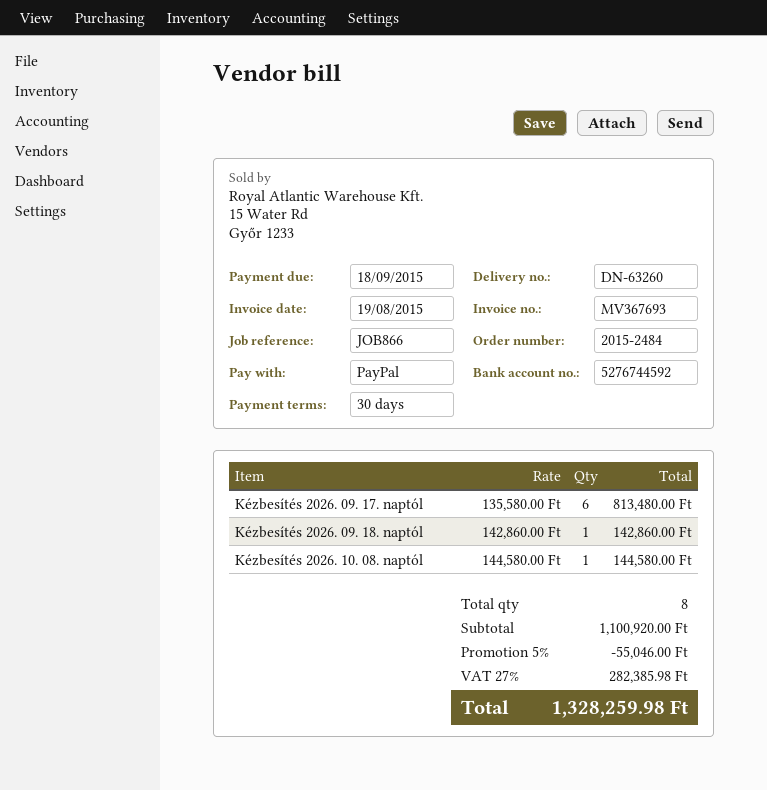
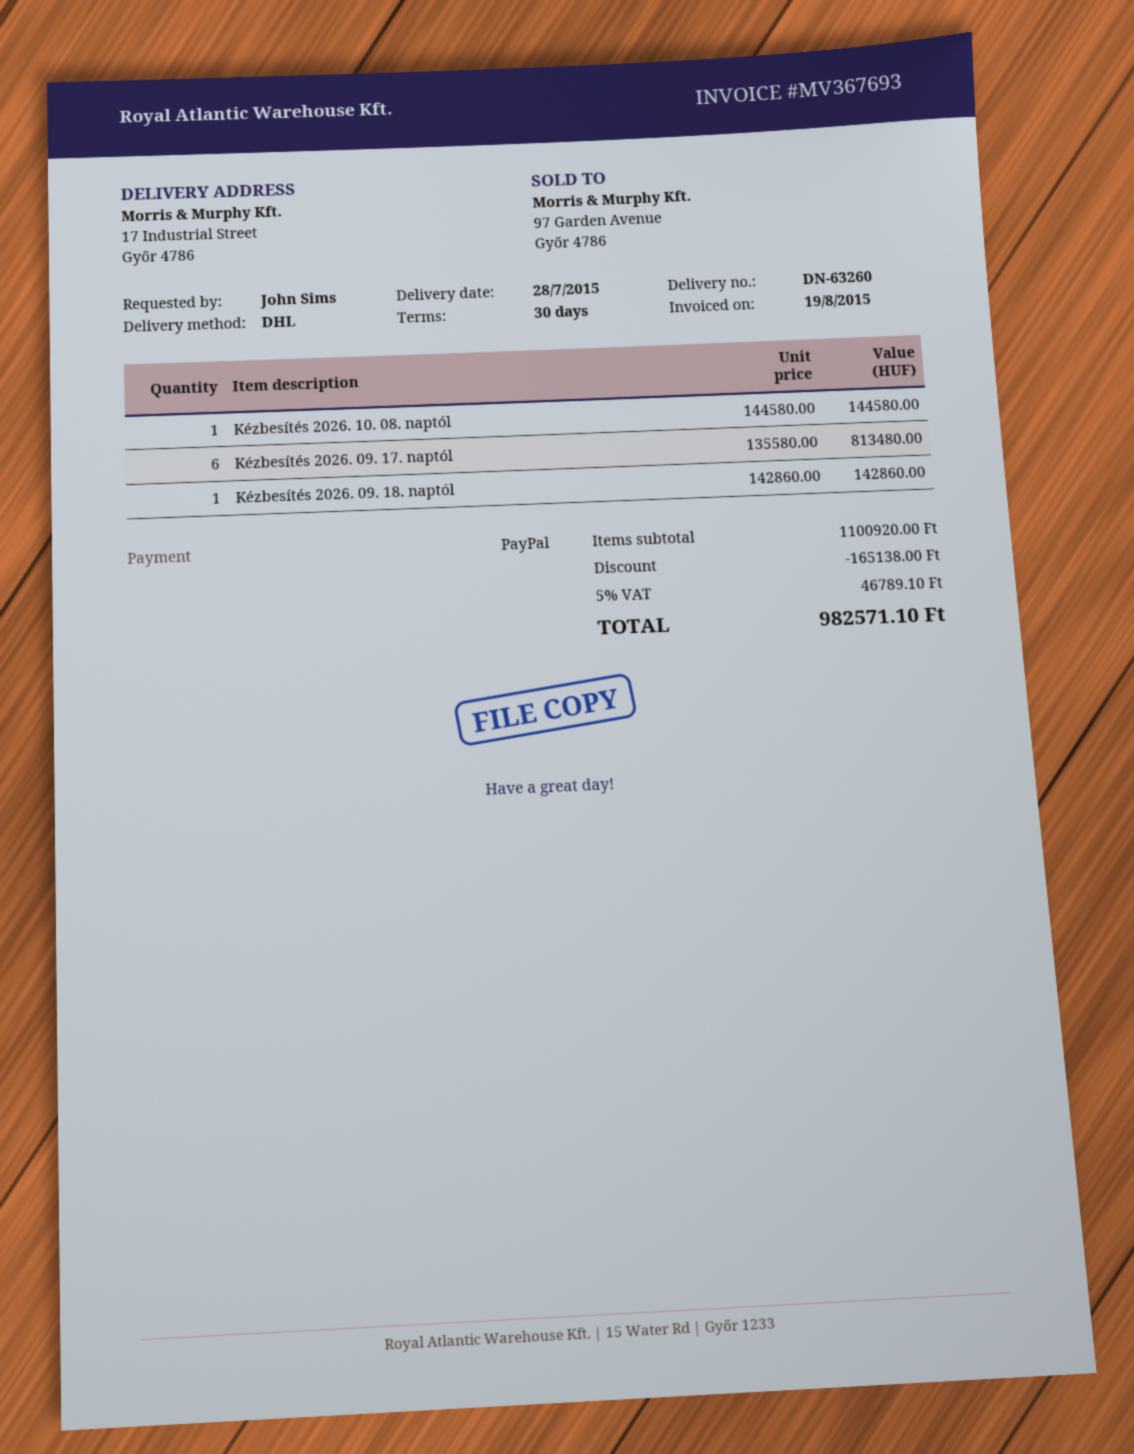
discount: 55046.00 -> 165138.00
tax: 27% = 282385.98 -> 5% = 46789.10
total: 1328259.98 -> 982571.10

